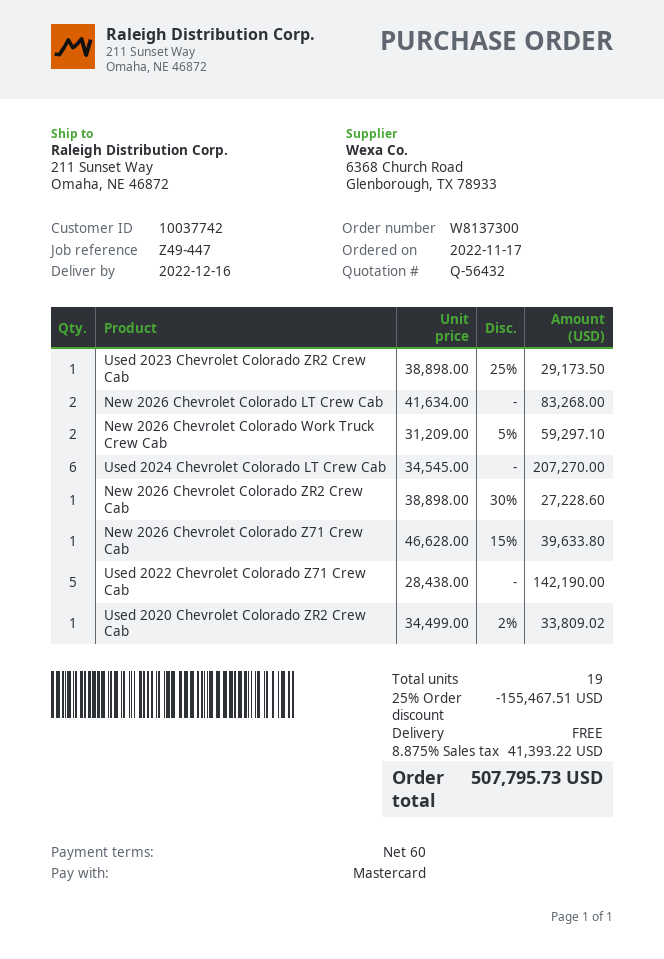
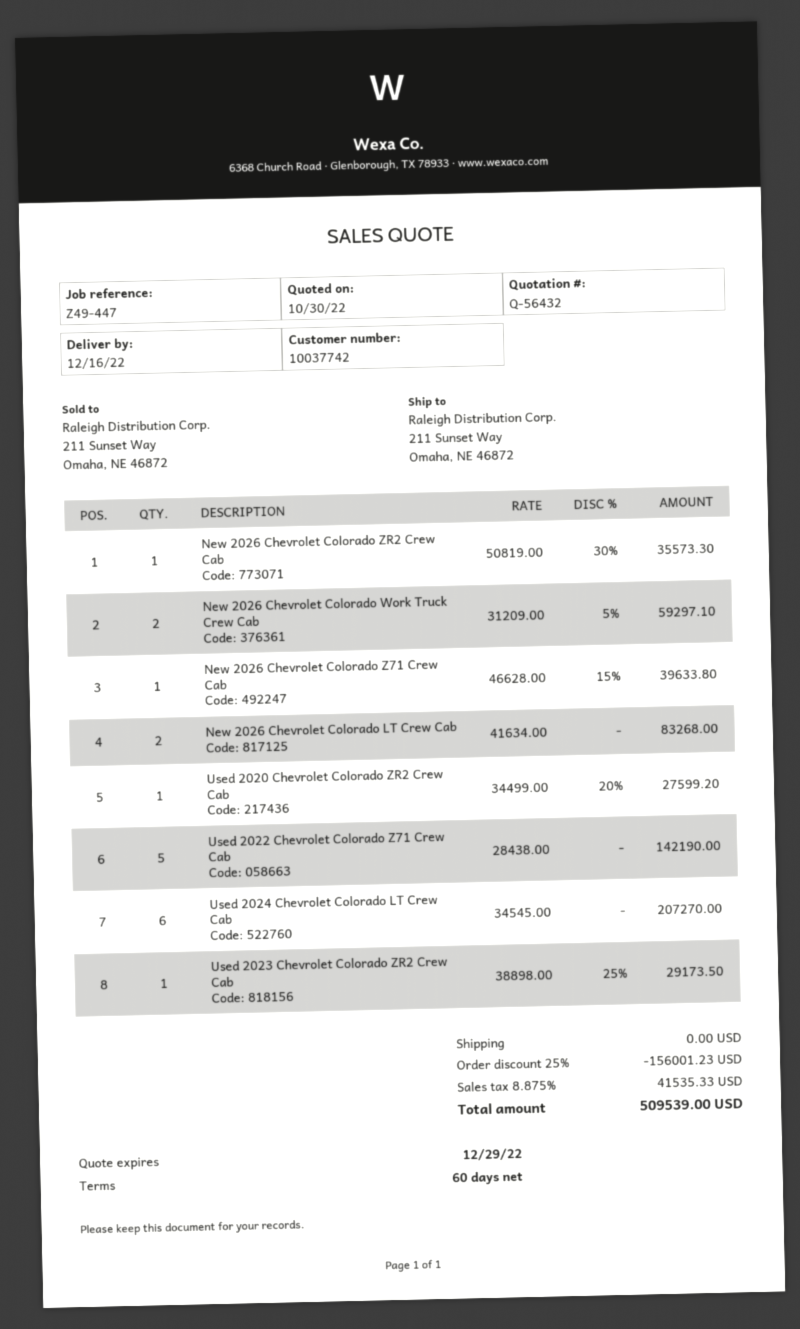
New 2026 Chevrolet Colorado ZR2 Crew Cab: 1 x 38898.00 - 30% = 27228.60 -> 1 x 50819.00 - 30% = 35573.30
Used 2020 Chevrolet Colorado ZR2 Crew Cab: 1 x 34499.00 - 2% = 33809.02 -> 1 x 34499.00 - 20% = 27599.20
discount: 25% = 155467.51 -> 25% = 156001.23
tax: 8.875% = 41393.22 -> 8.875% = 41535.33
total: 507795.73 -> 509539.00

